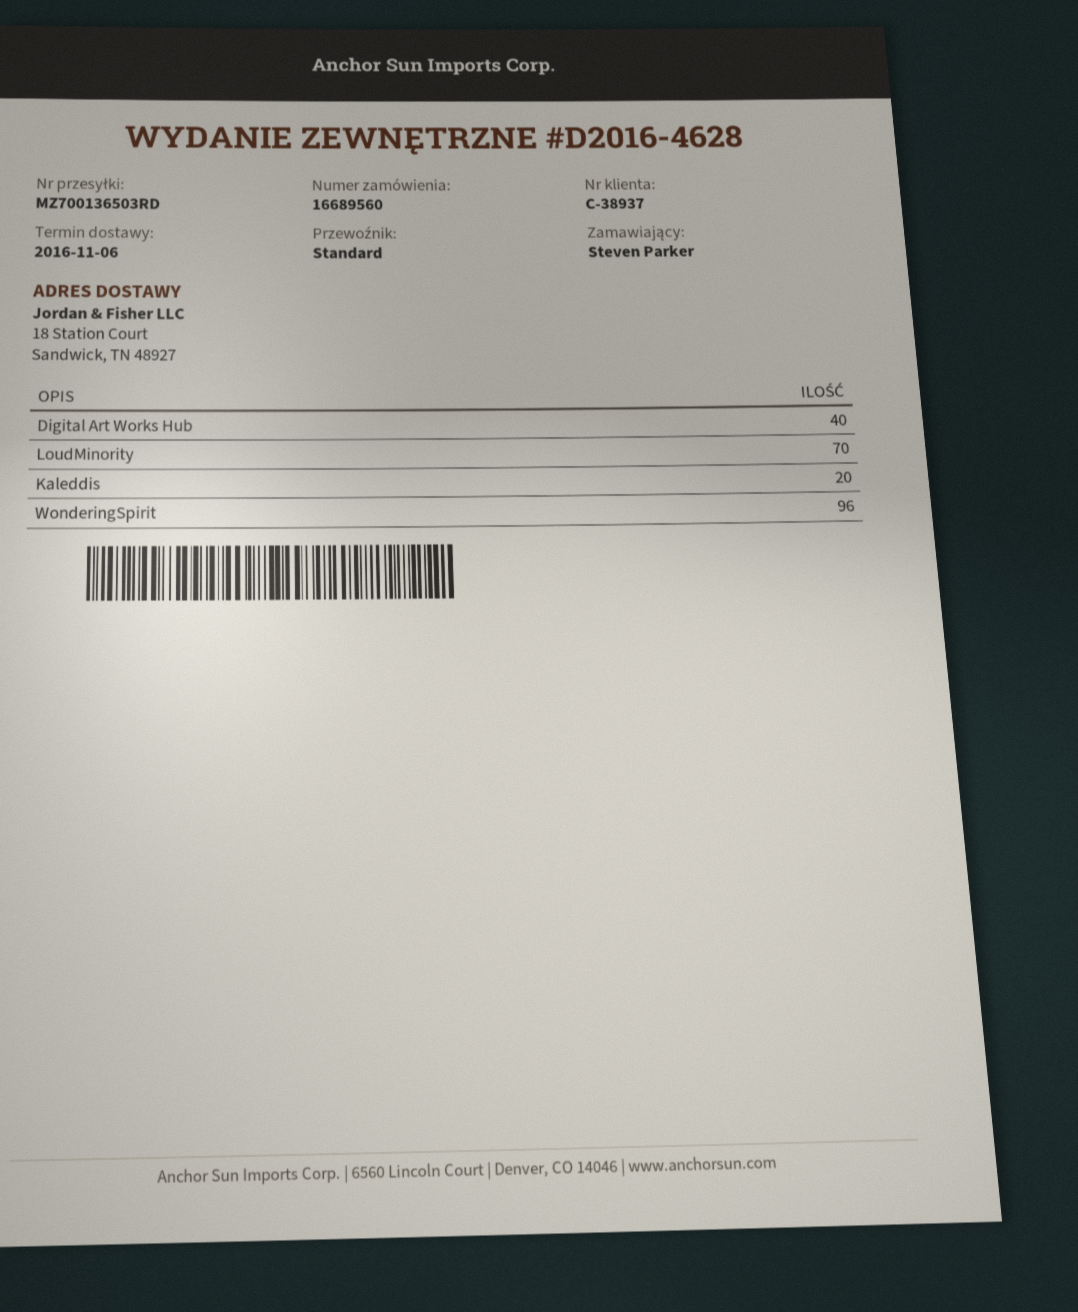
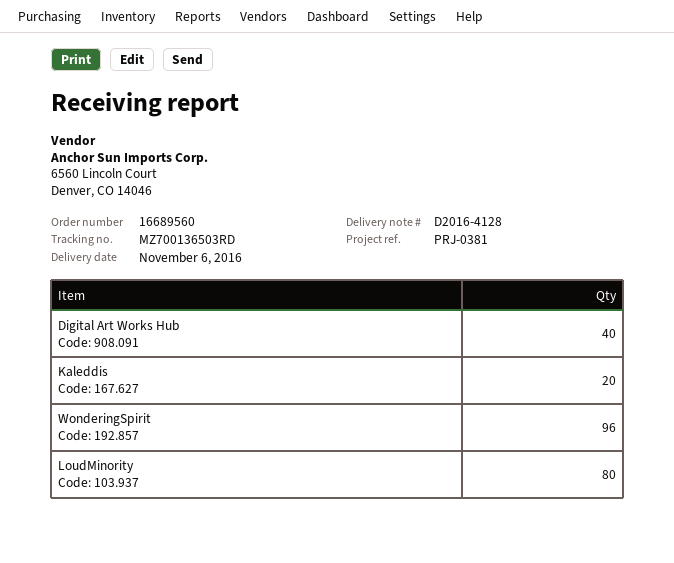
delivery note number: D2016-4628 -> D2016-4128
LoudMinority: 70 -> 80

